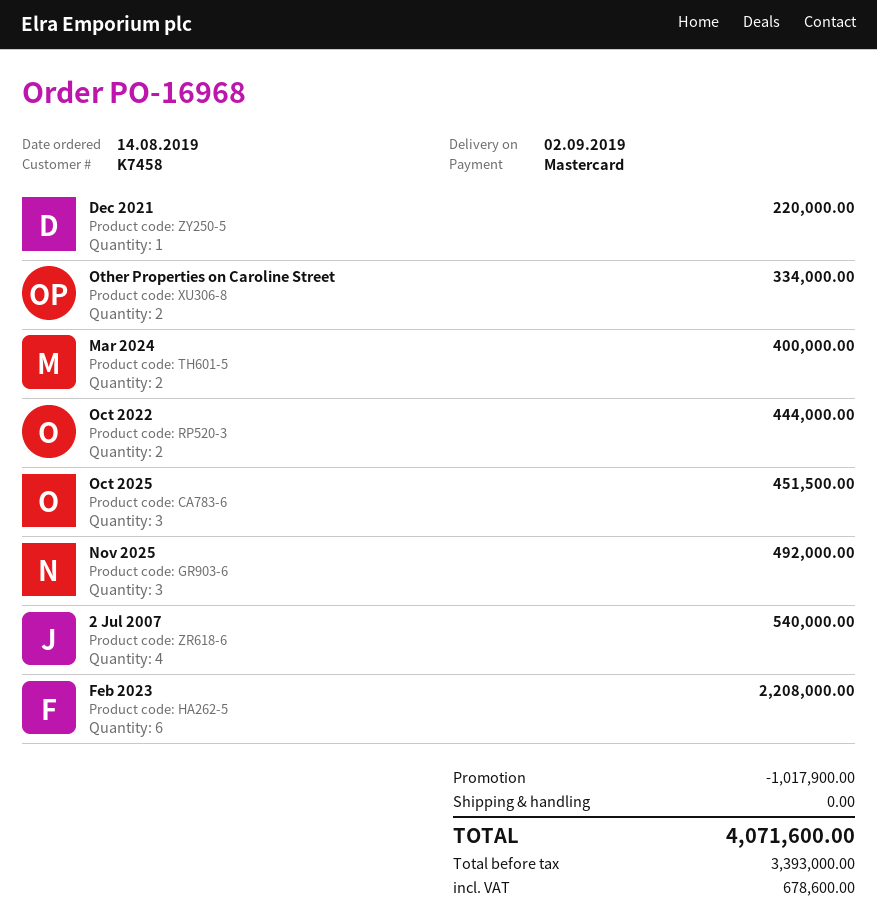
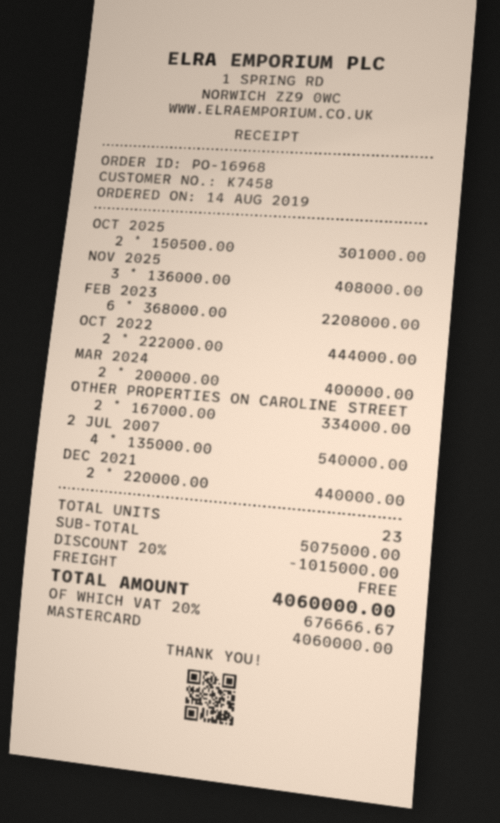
Dec 2021: 1 for 220000.00 -> 2 for 440000.00
Oct 2025: 3 for 451500.00 -> 2 for 301000.00
Nov 2025: 3 for 492000.00 -> 3 for 408000.00
discount: 1017900.00 -> 1015000.00
tax: 678600.00 -> 676666.67
total: 4071600.00 -> 4060000.00

